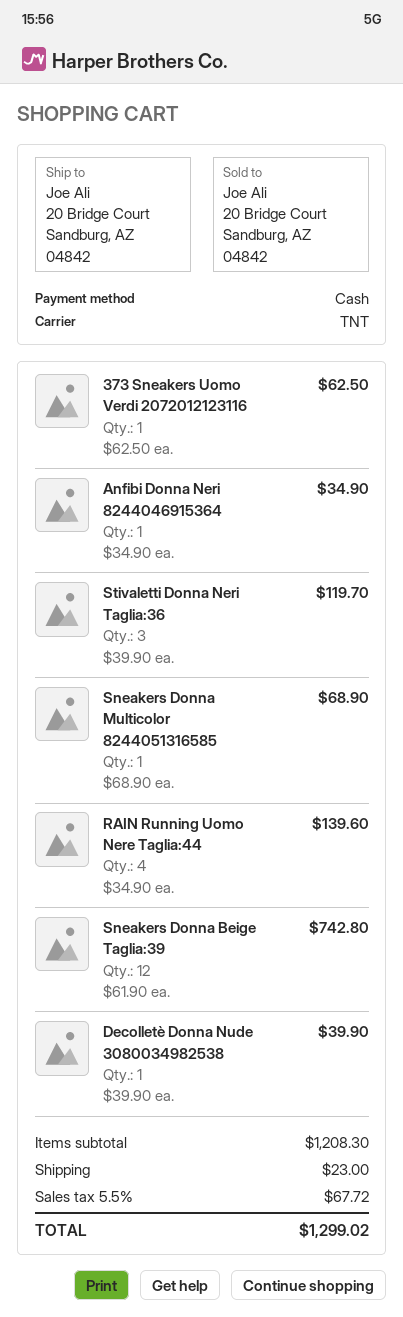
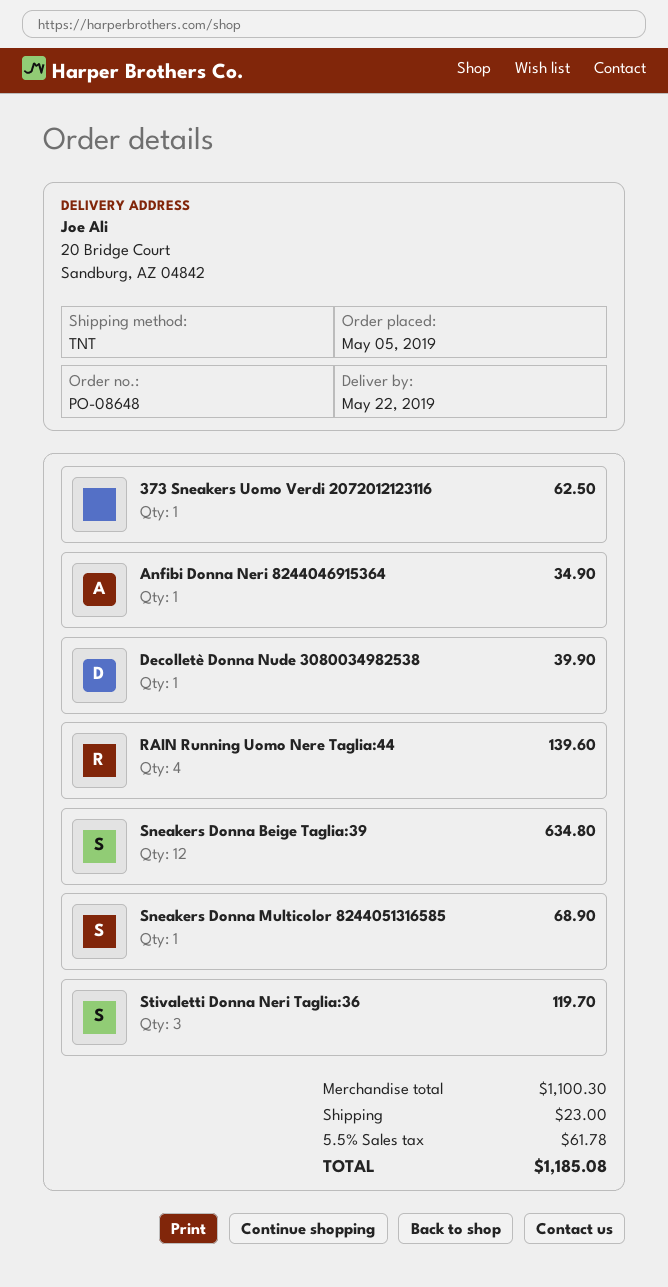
Sneakers Donna Beige Taglia:39: 12 for 742.80 -> 12 for 634.80
subtotal: 1208.30 -> 1100.30
tax: 5.5% = 67.72 -> 5.5% = 61.78
total: 1299.02 -> 1185.08

